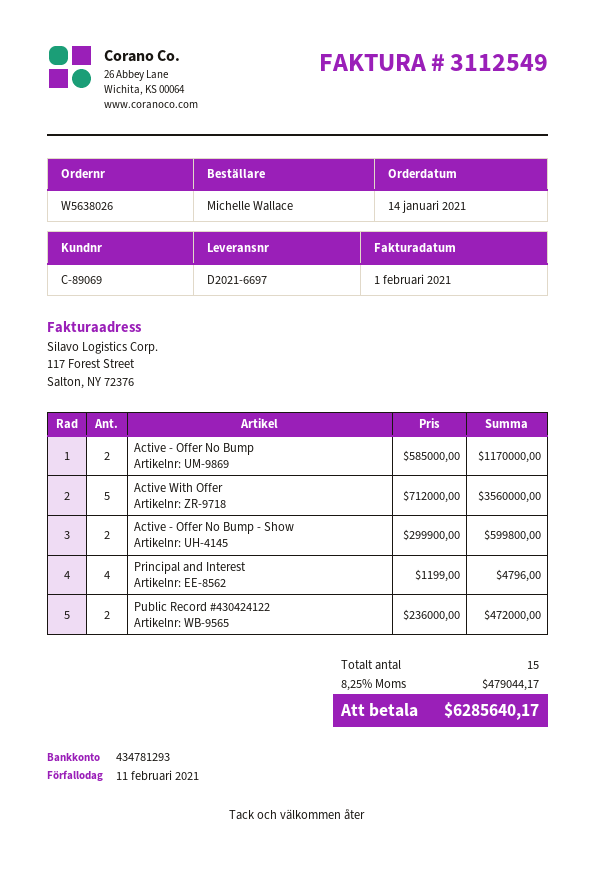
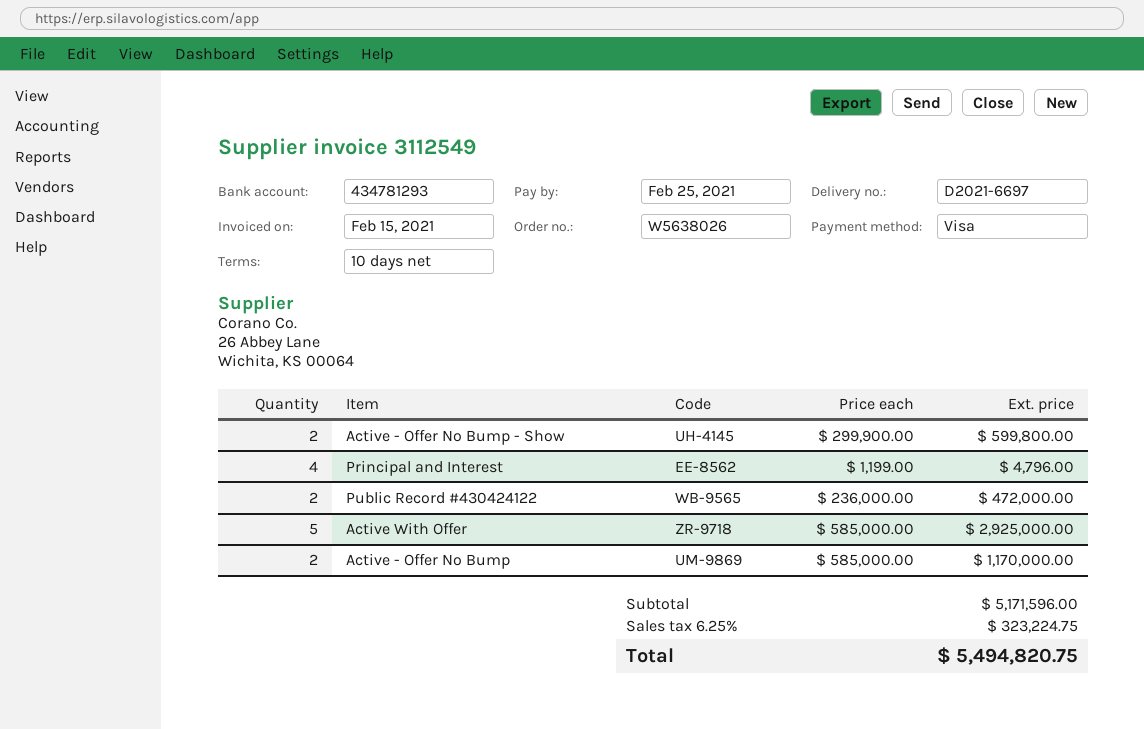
invoice date: 2021-02-01 -> 2021-02-15
due date: 2021-02-11 -> 2021-02-25
Active With Offer: 5 x 712000.00 = 3560000.00 -> 5 x 585000.00 = 2925000.00
tax: 8.25% = 479044.17 -> 6.25% = 323224.75
total: 6285640.17 -> 5494820.75

